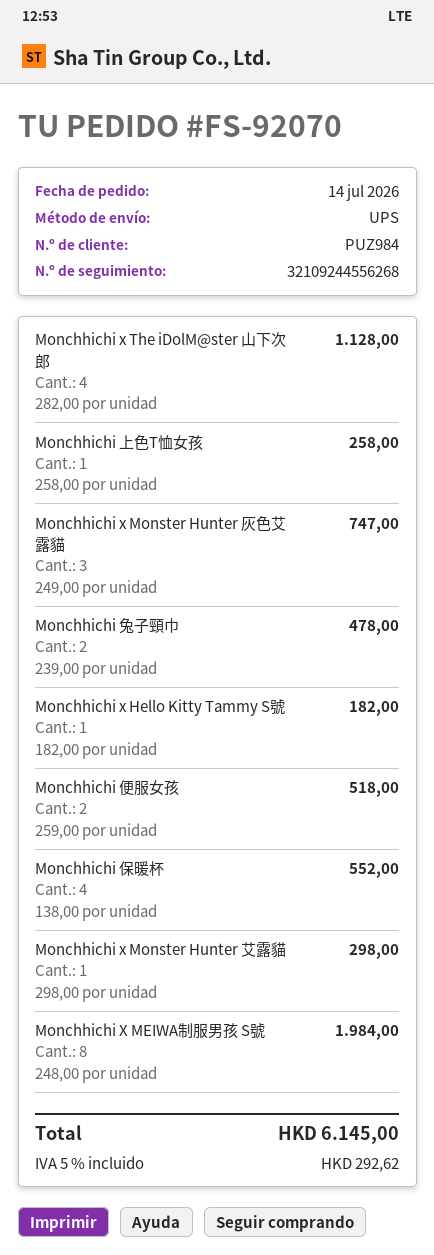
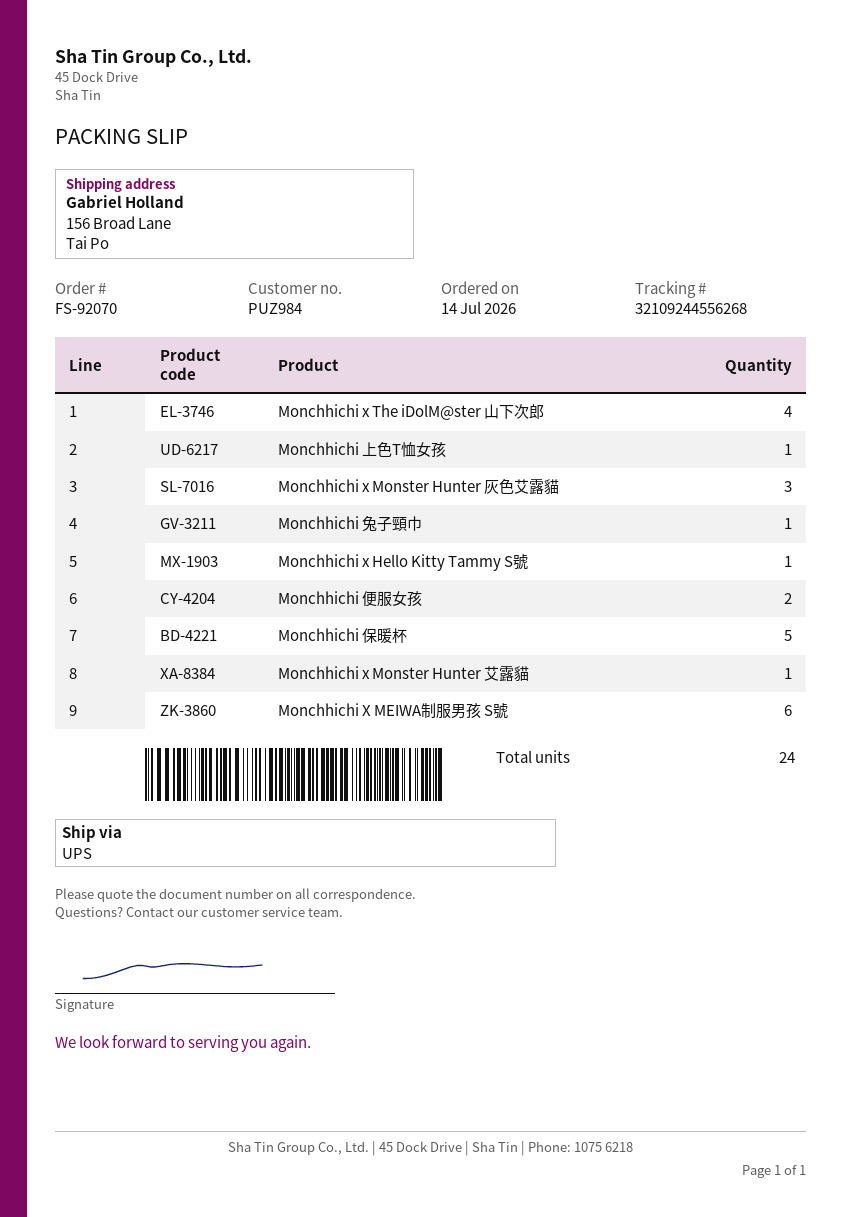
Monchhichi 兔子頸巾: 2 -> 1
Monchhichi 保暖杯: 4 -> 5
Monchhichi X MEIWA制服男孩 S號: 8 -> 6

